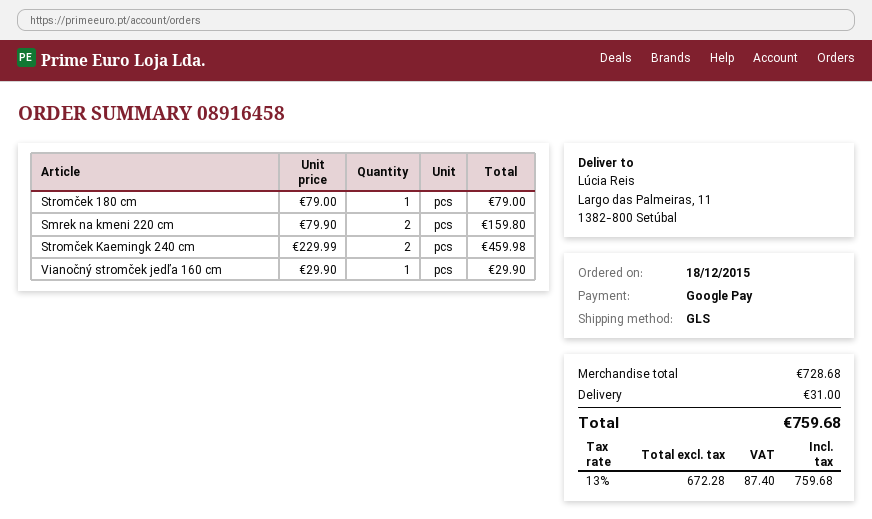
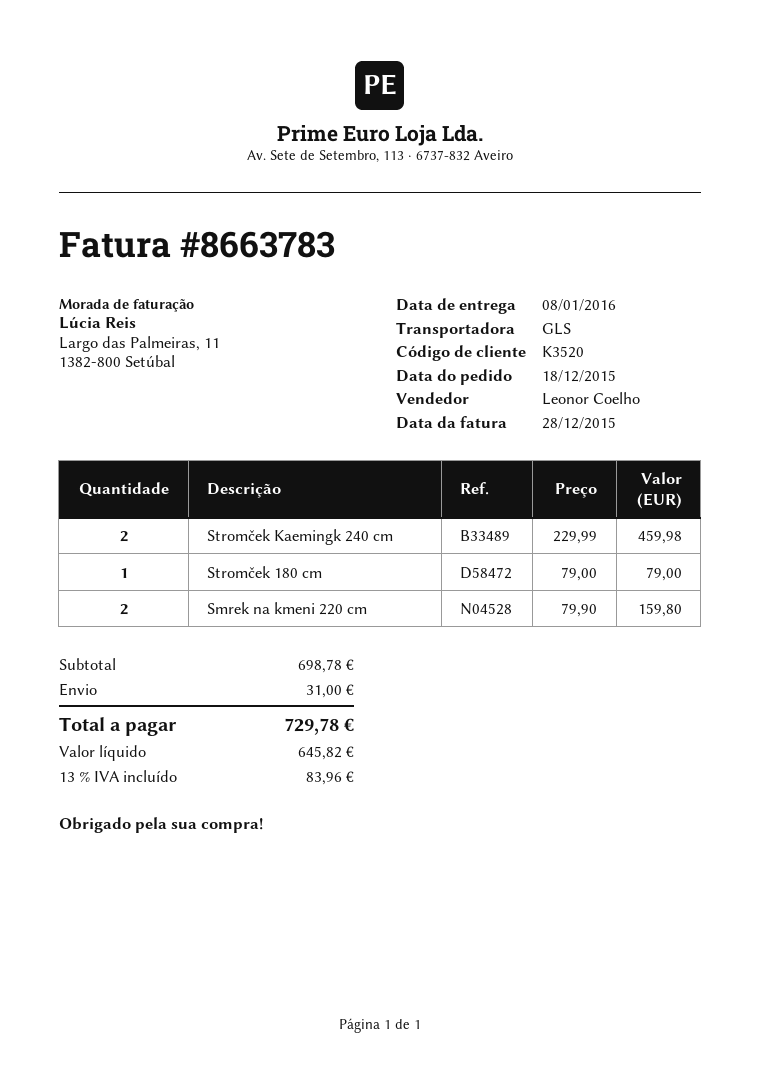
Vianočný stromček jedľa 160 cm: 1 x 29.90 = 29.90 -> none
subtotal: 728.68 -> 698.78
net: 672.28 -> 645.82
tax: 13% = 87.40 -> 13% = 83.96
total: 759.68 -> 729.78

